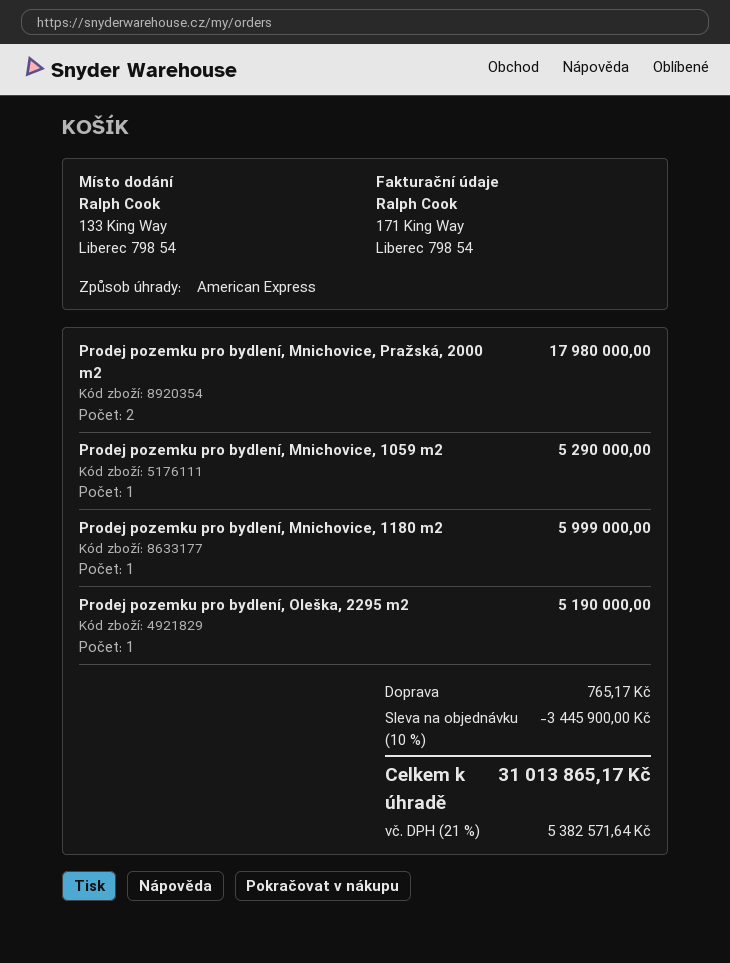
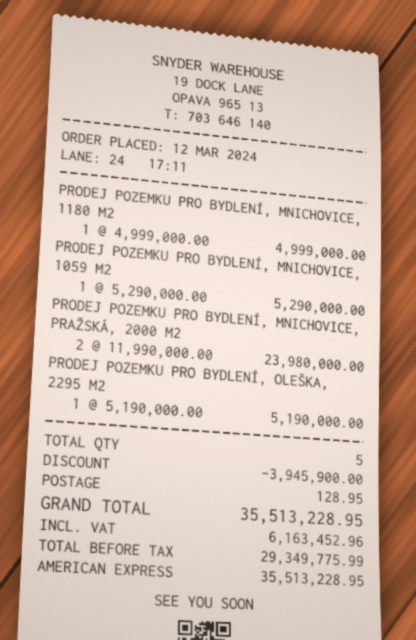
Prodej pozemku pro bydlení, Mnichovice, Pražská, 2000 m2: 2 for 17980000.00 -> 2 for 23980000.00
Prodej pozemku pro bydlení, Mnichovice, 1180 m2: 1 for 5999000.00 -> 1 for 4999000.00
discount: 3445900.00 -> 3945900.00
shipping: 765.17 -> 128.95
tax: 5382571.64 -> 6163452.96
total: 31013865.17 -> 35513228.95

